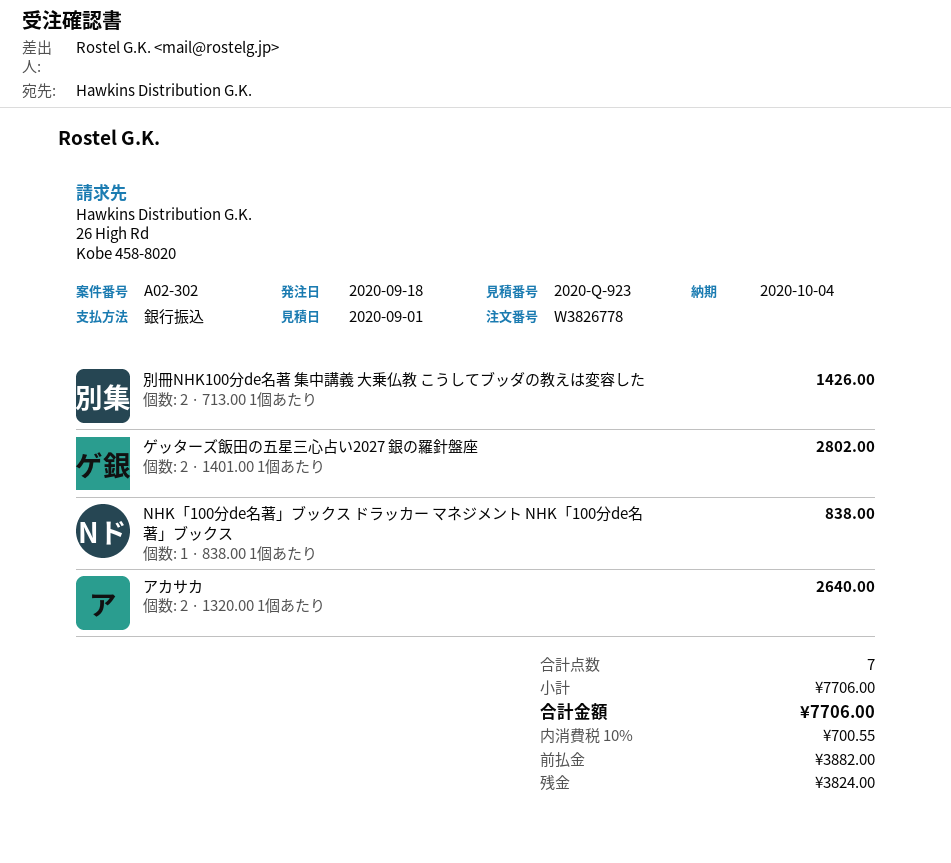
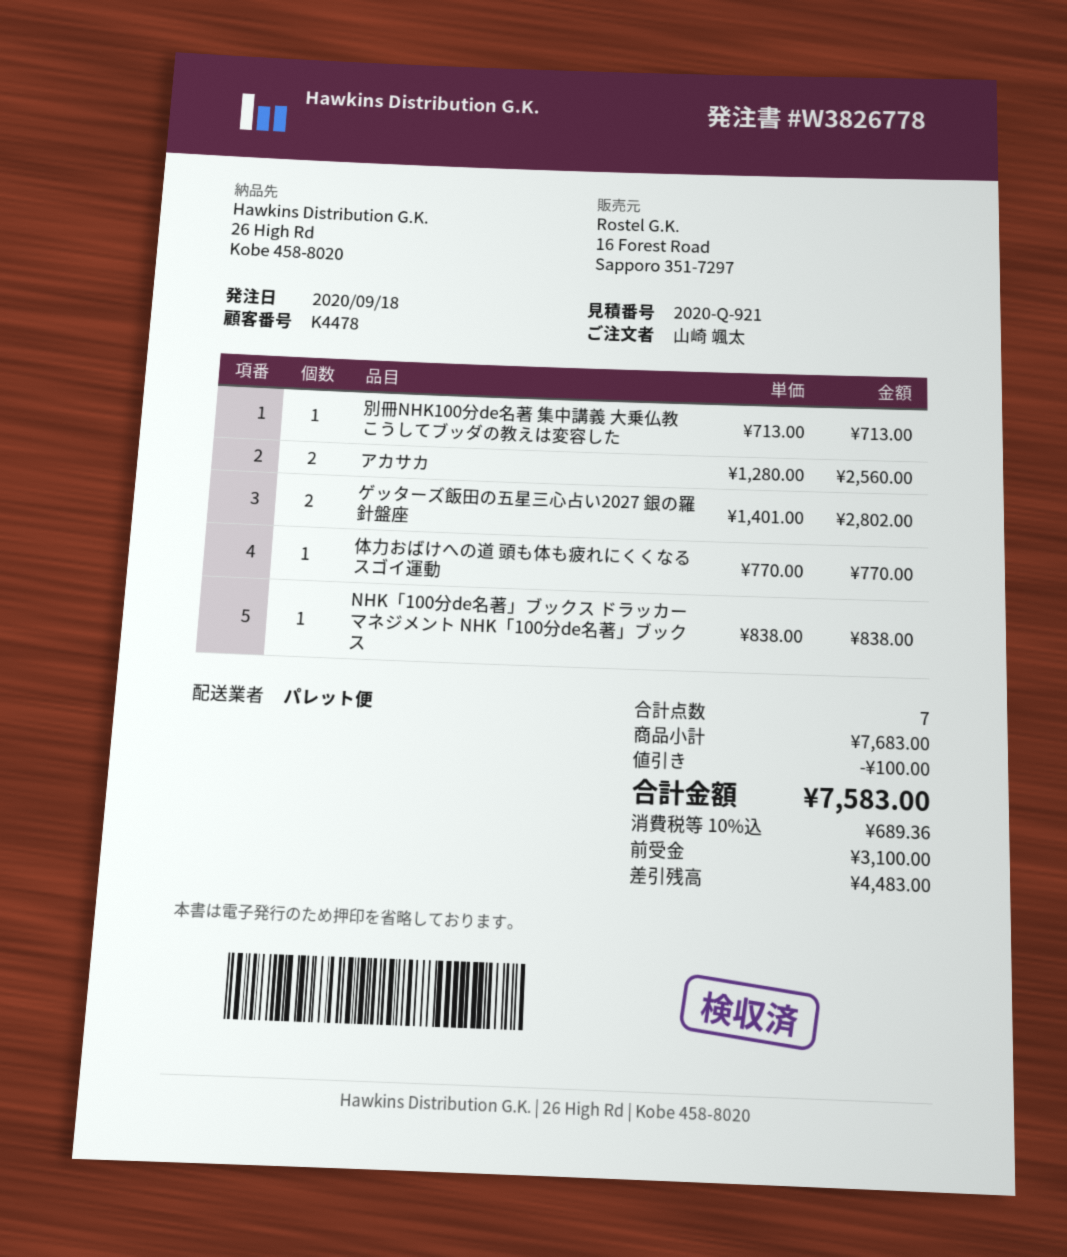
quote number: 2020-Q-923 -> 2020-Q-921
別冊NHK100分de名著 集中講義 大乗仏教 こうしてブッダの教えは変容した: 2 x 713.00 = 1426.00 -> 1 x 713.00 = 713.00
アカサカ: 2 x 1320.00 = 2640.00 -> 2 x 1280.00 = 2560.00
体力おばけへの道 頭も体も疲れにくくなるスゴイ運動: none -> 1 x 770.00 = 770.00
subtotal: 7706.00 -> 7683.00
discount: none -> 100.00
tax: 10% = 700.55 -> 10% = 689.36
total: 7706.00 -> 7583.00
deposit: 3882.00 -> 3100.00
balance: 3824.00 -> 4483.00

